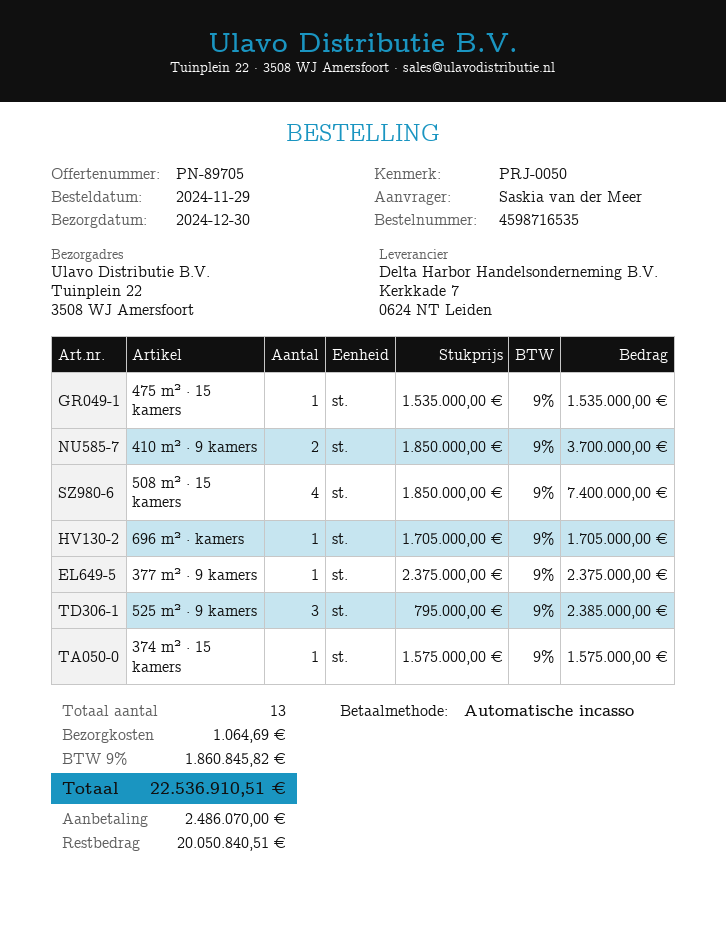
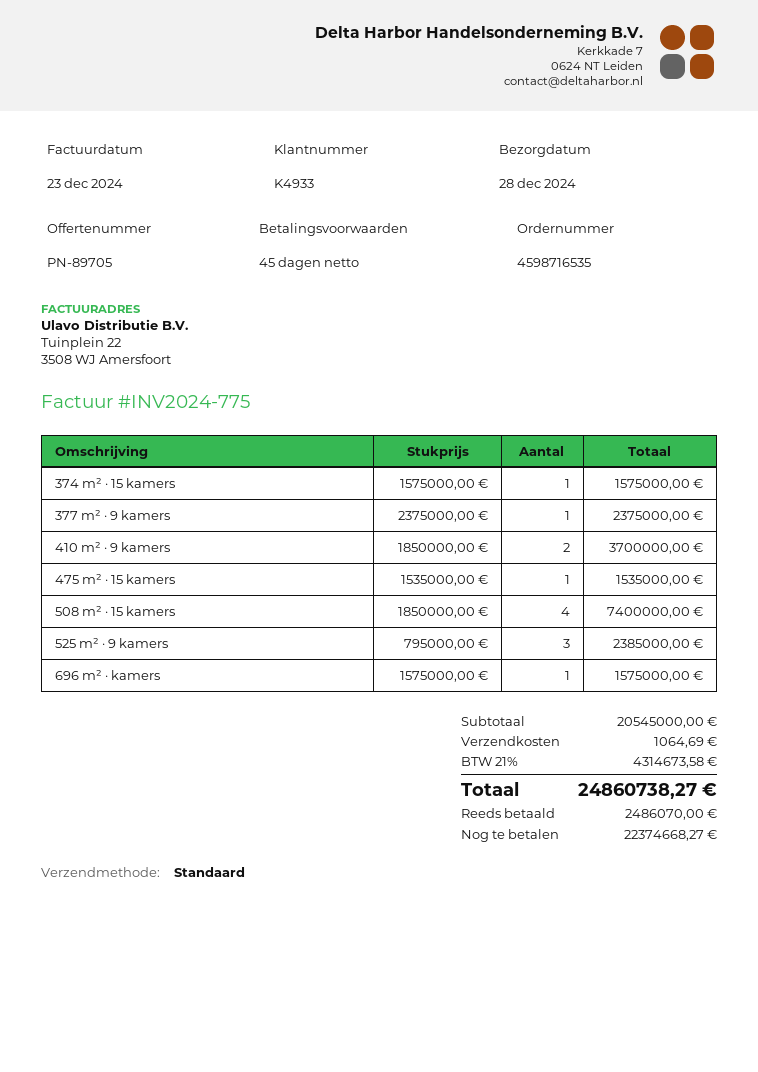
delivery date: 2024-12-30 -> 2024-12-28
696 m² · kamers: 1 x 1705000.00 = 1705000.00 -> 1 x 1575000.00 = 1575000.00
tax: 9% = 1860845.82 -> 21% = 4314673.58
total: 22536910.51 -> 24860738.27
balance: 20050840.51 -> 22374668.27

